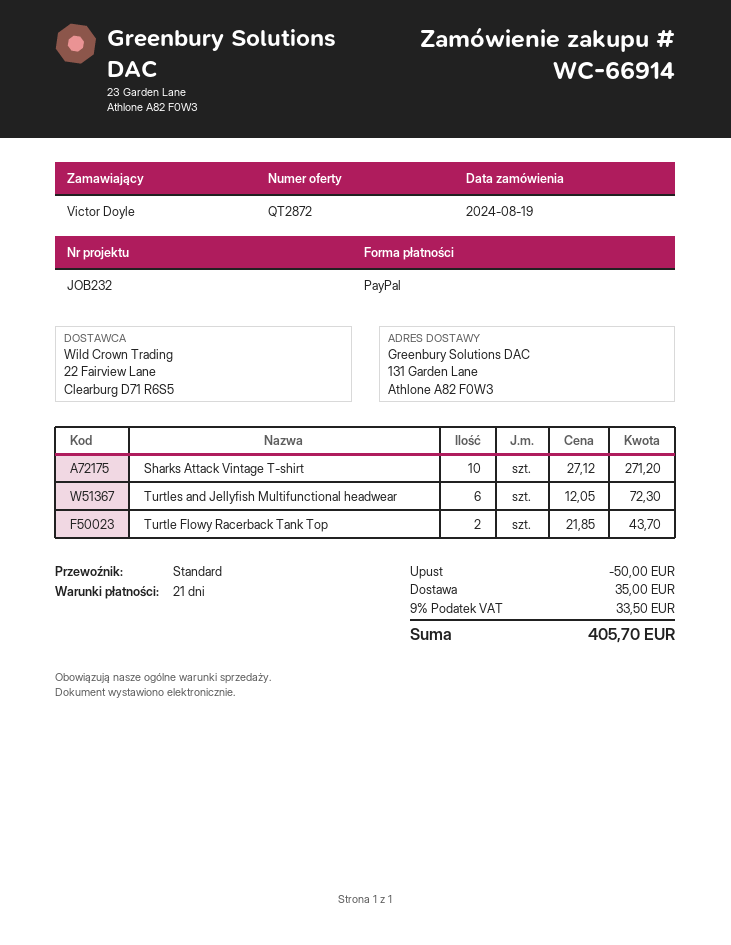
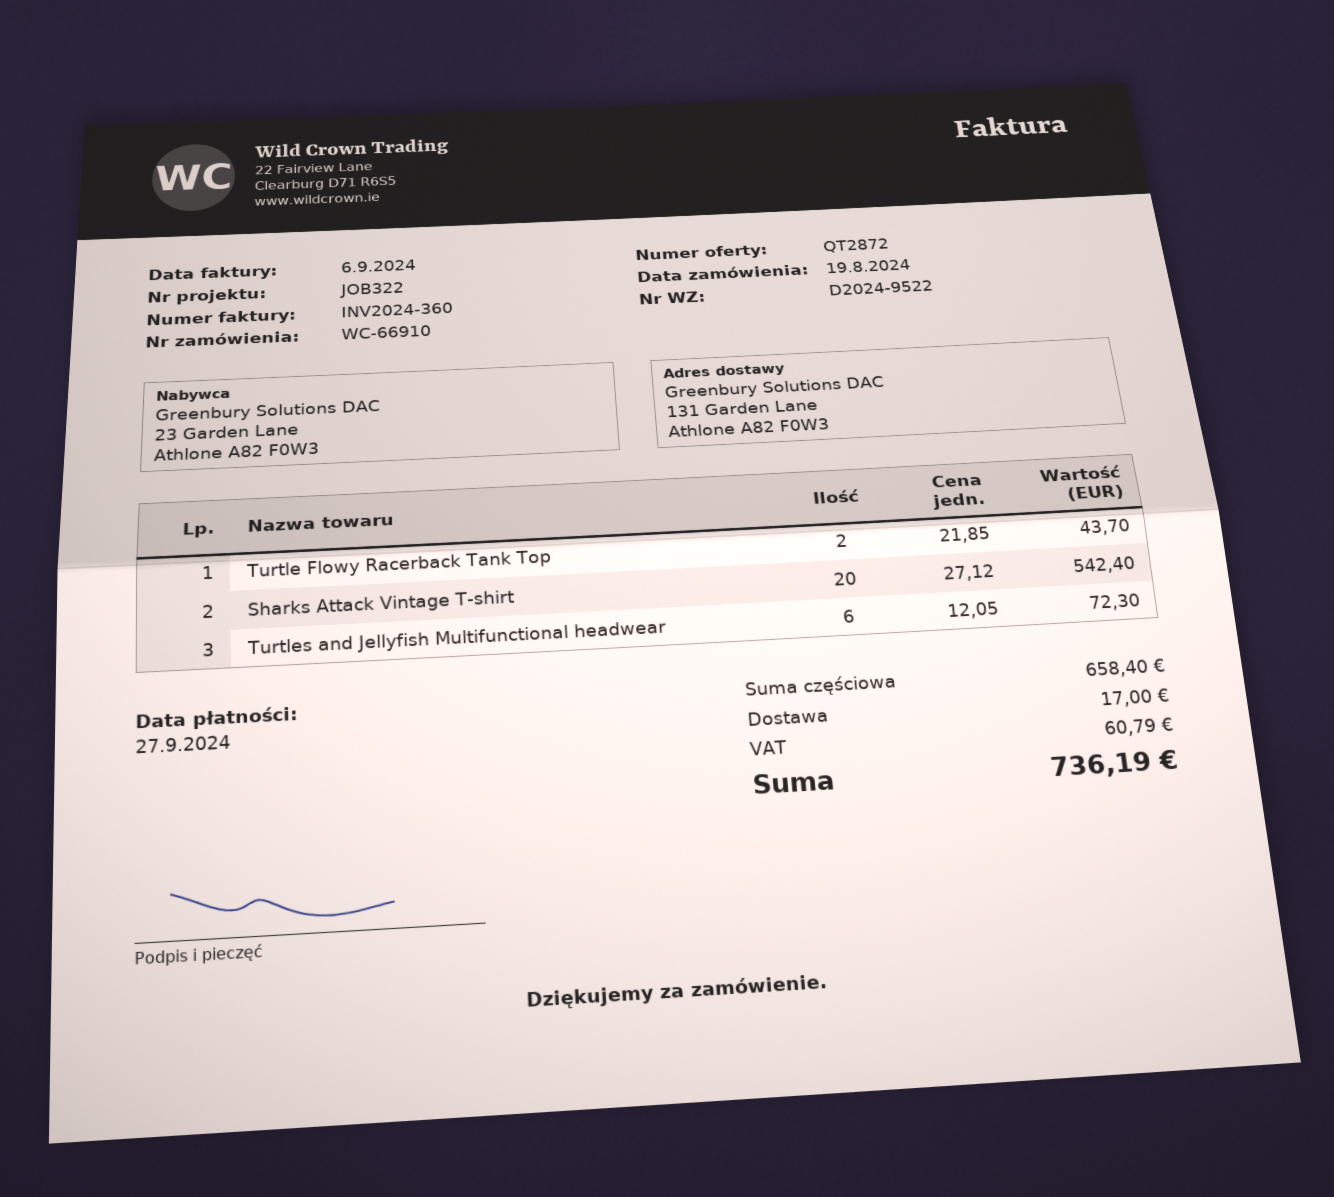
order number: WC-66914 -> WC-66910
reference: JOB232 -> JOB322
Sharks Attack Vintage T-shirt: 10 x 27.12 = 271.20 -> 20 x 27.12 = 542.40
discount: 50.00 -> none
shipping: 35.00 -> 17.00
tax: 33.50 -> 60.79
total: 405.70 -> 736.19

